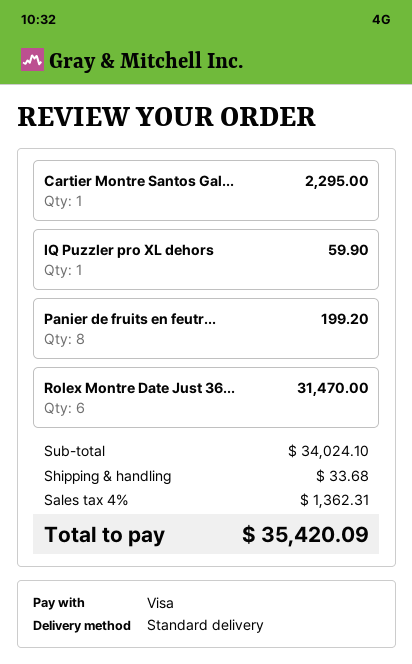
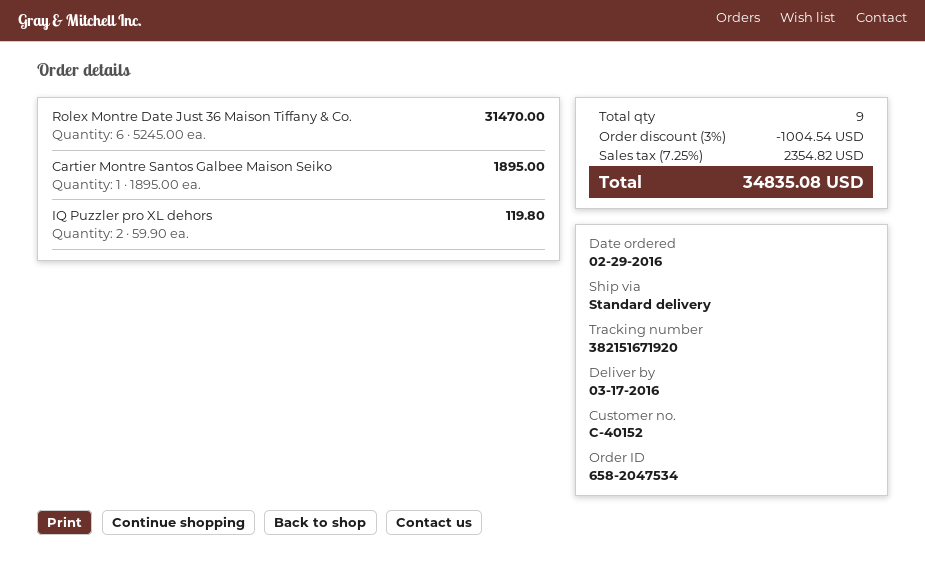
Cartier Montre Santos Gal...: 1 for 2295.00 -> 1 for 1895.00
IQ Puzzler pro XL dehors: 1 for 59.90 -> 2 for 119.80
Panier de fruits en feutr...: 8 for 199.20 -> none
discount: none -> 3% = 1004.54
shipping: 33.68 -> none
tax: 4% = 1362.31 -> 7.25% = 2354.82
total: 35420.09 -> 34835.08

